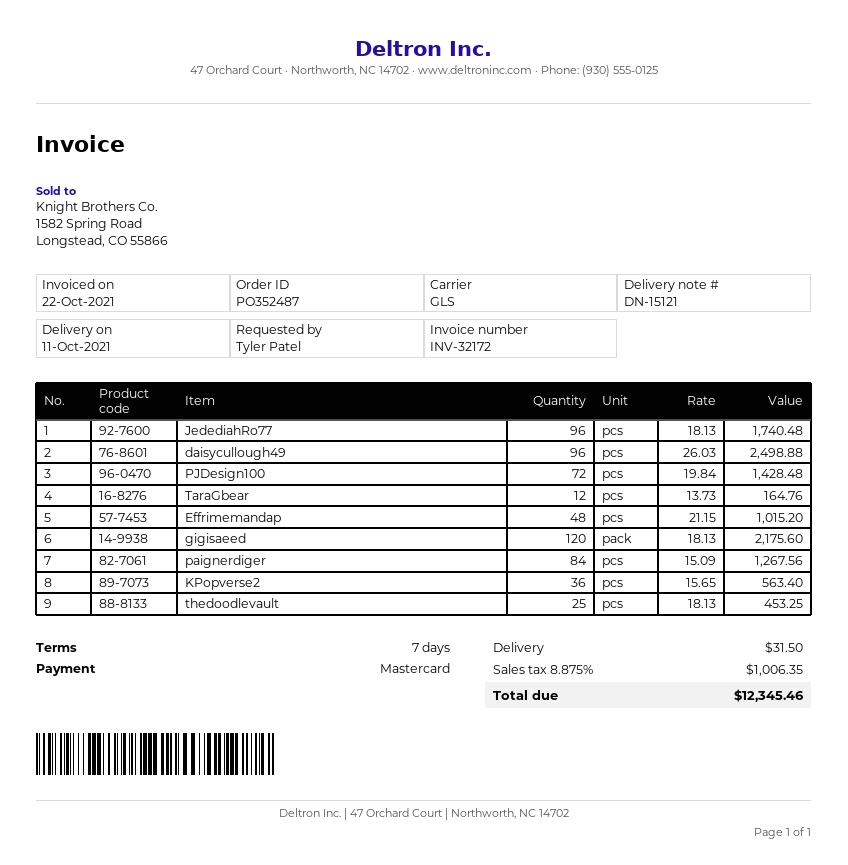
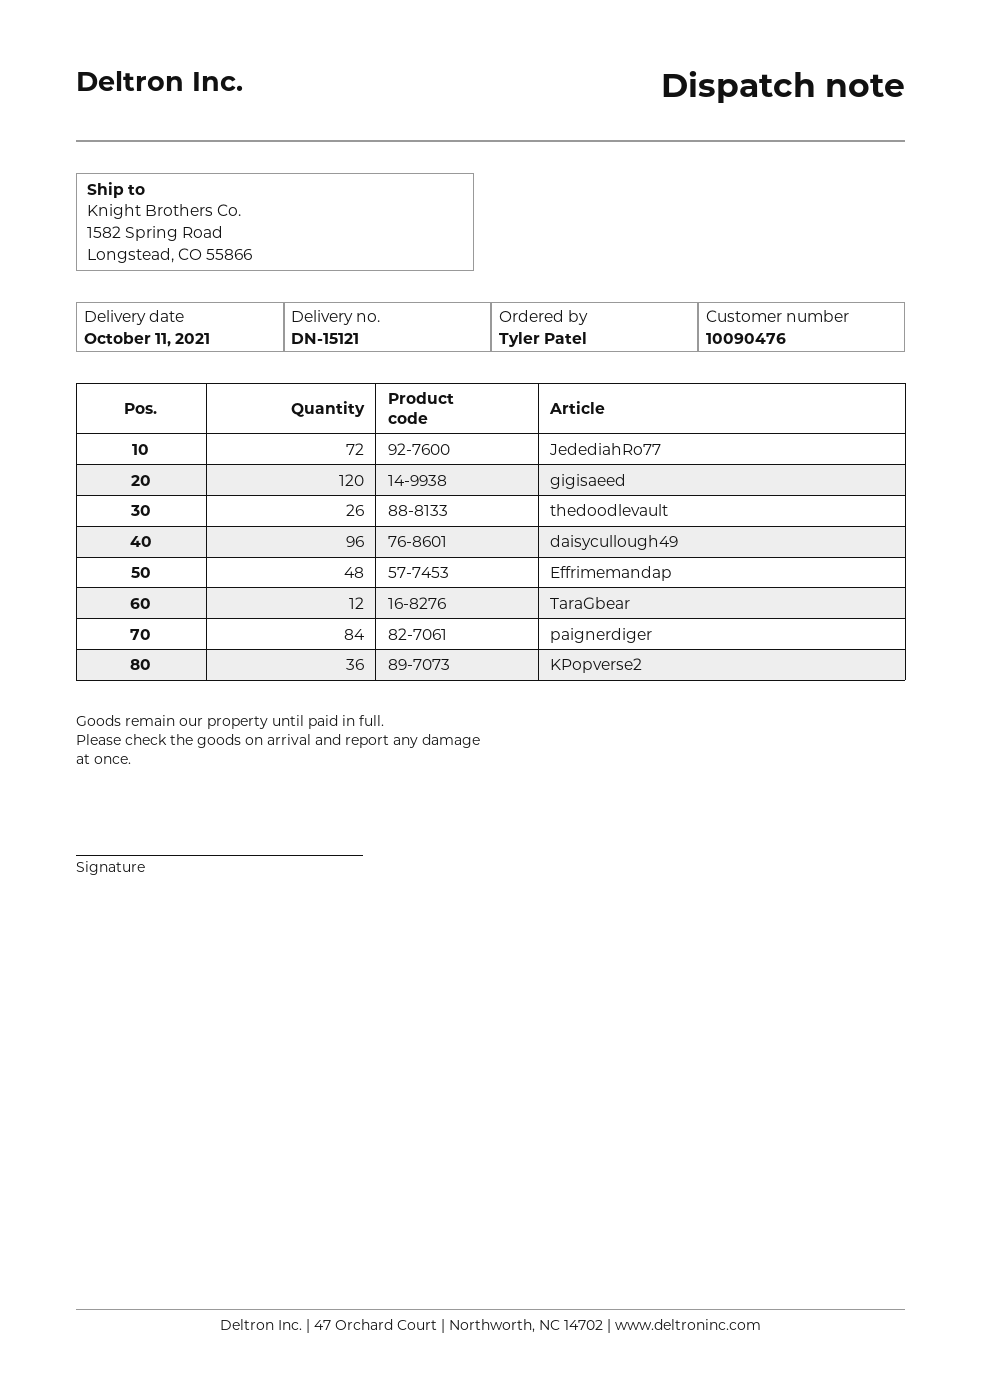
JedediahRo77: 96 -> 72
PJDesign100: 72 -> none
thedoodlevault: 25 -> 26

